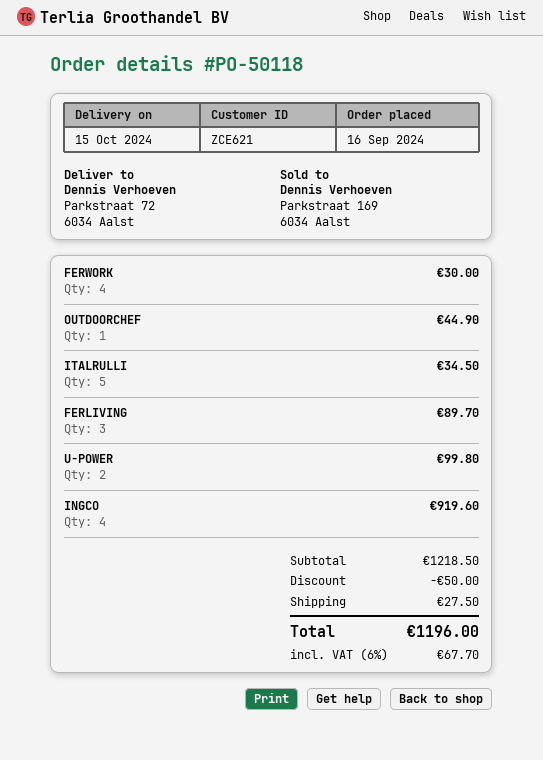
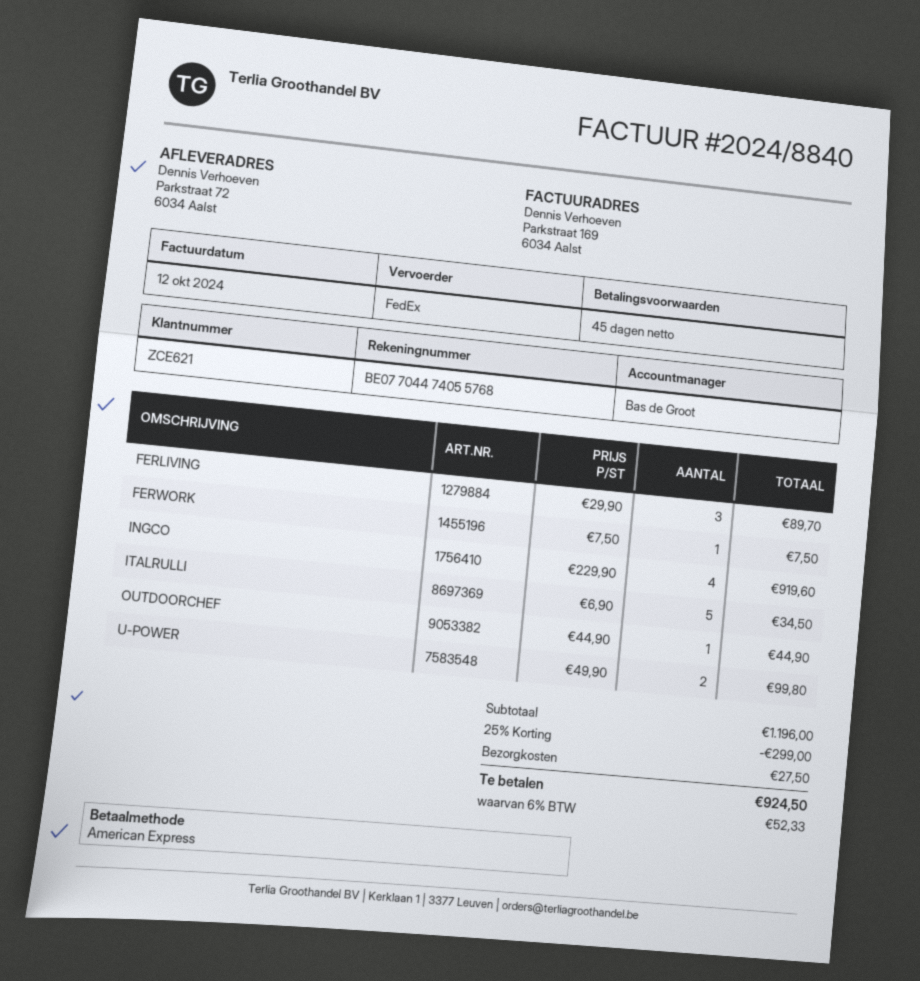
FERWORK: 4 for 30.00 -> 1 for 7.50
subtotal: 1218.50 -> 1196.00
discount: 50.00 -> 299.00
tax: 6% = 67.70 -> 6% = 52.33
total: 1196.00 -> 924.50

